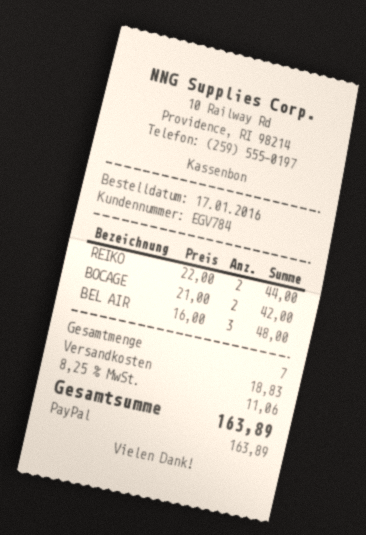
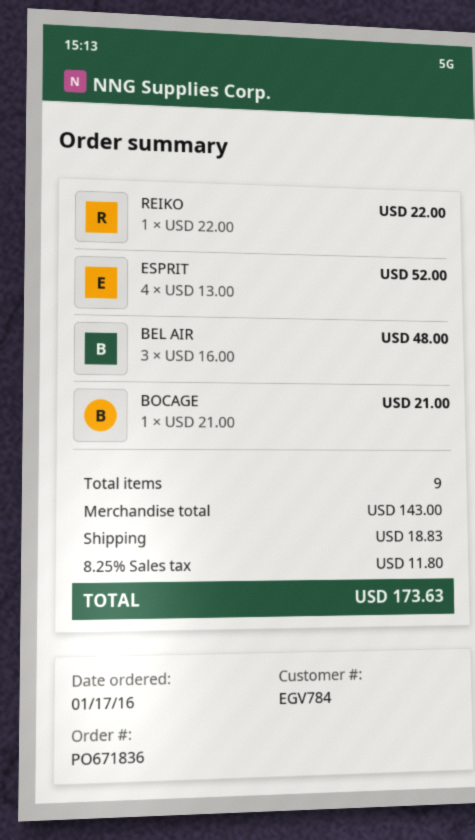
REIKO: 2 x 22.00 = 44.00 -> 1 x 22.00 = 22.00
BOCAGE: 2 x 21.00 = 42.00 -> 1 x 21.00 = 21.00
ESPRIT: none -> 4 x 13.00 = 52.00
total quantity: 7 -> 9
tax: 8.25% = 11.06 -> 8.25% = 11.80
total: 163.89 -> 173.63

